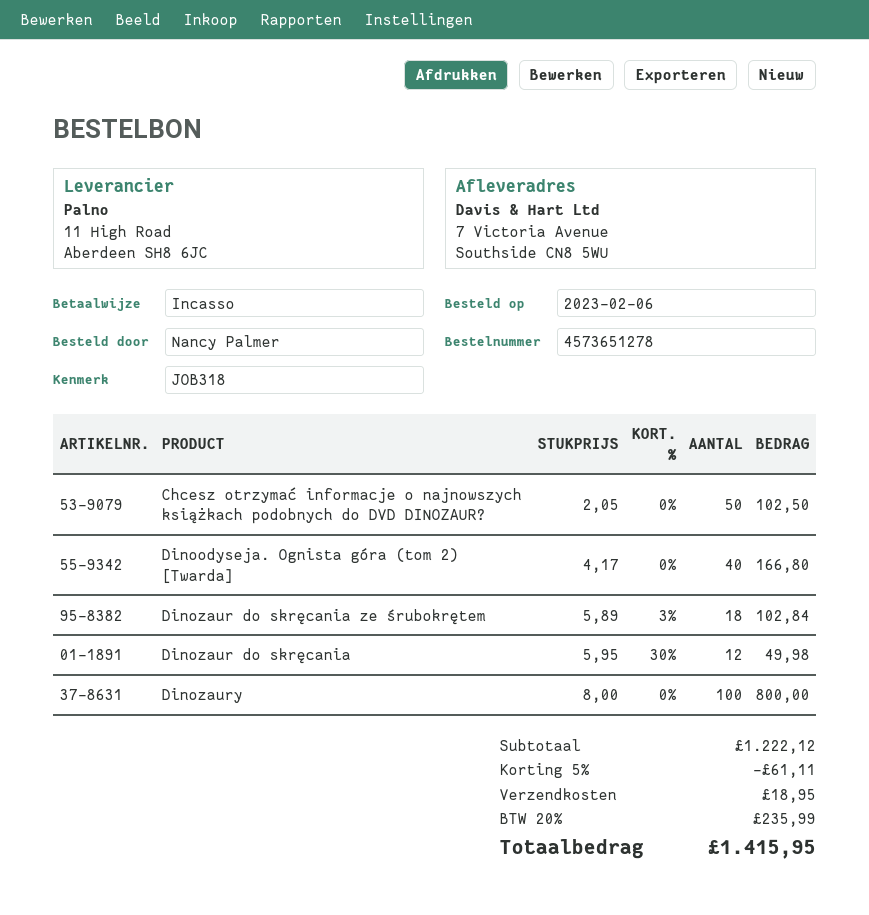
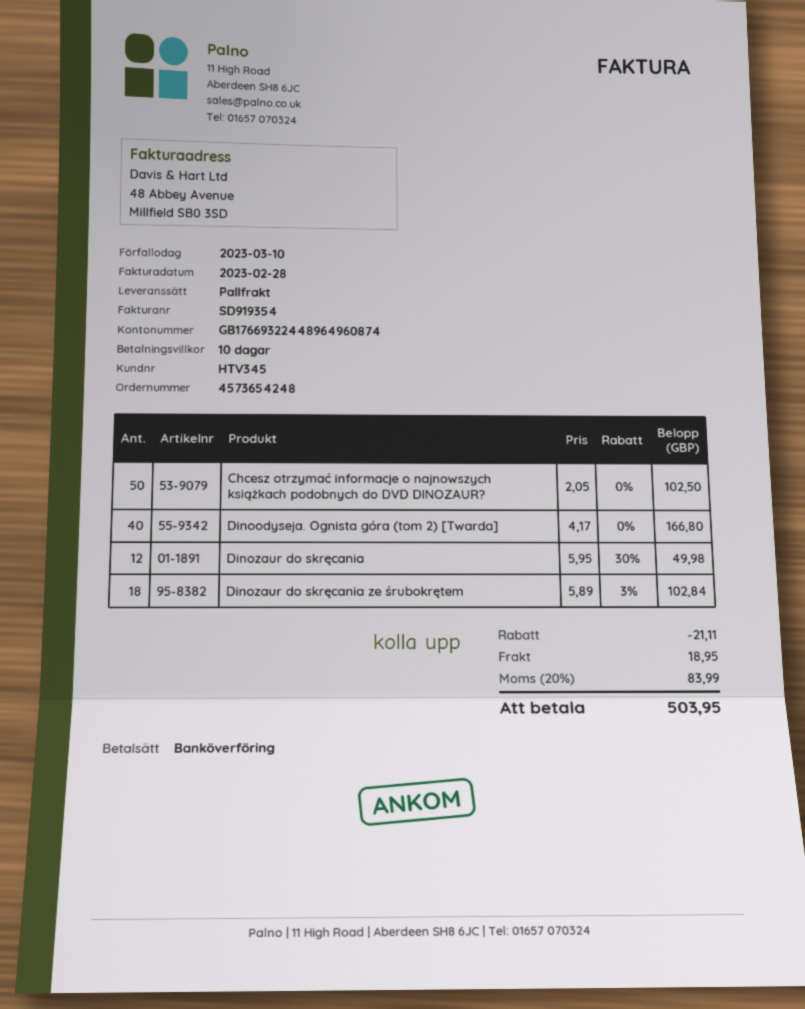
order number: 4573651278 -> 4573654248
payment method: direct debit -> bank transfer
Dinozaury: 100 x 8.00 = 800.00 -> none
discount: 61.11 -> 21.11
tax: 20% = 235.99 -> 20% = 83.99
total: 1415.95 -> 503.95

